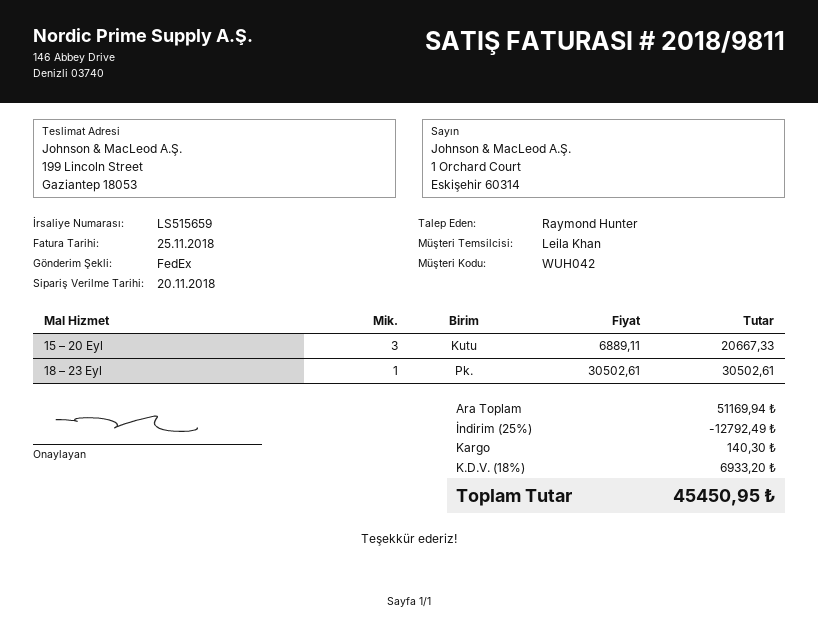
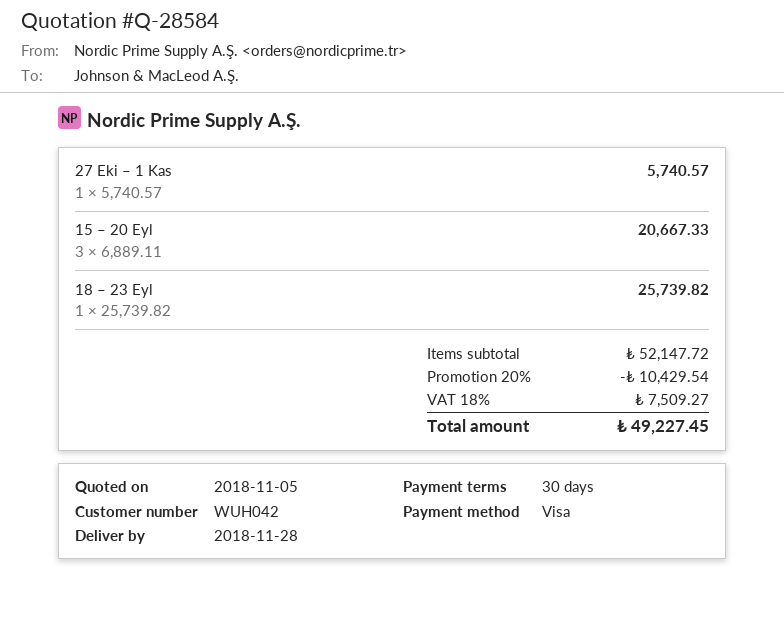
18 – 23 Eyl: 1 x 30502.61 = 30502.61 -> 1 x 25739.82 = 25739.82
27 Eki – 1 Kas: none -> 1 x 5740.57 = 5740.57
subtotal: 51169.94 -> 52147.72
discount: 25% = 12792.49 -> 20% = 10429.54
shipping: 140.30 -> none
tax: 18% = 6933.20 -> 18% = 7509.27
total: 45450.95 -> 49227.45

